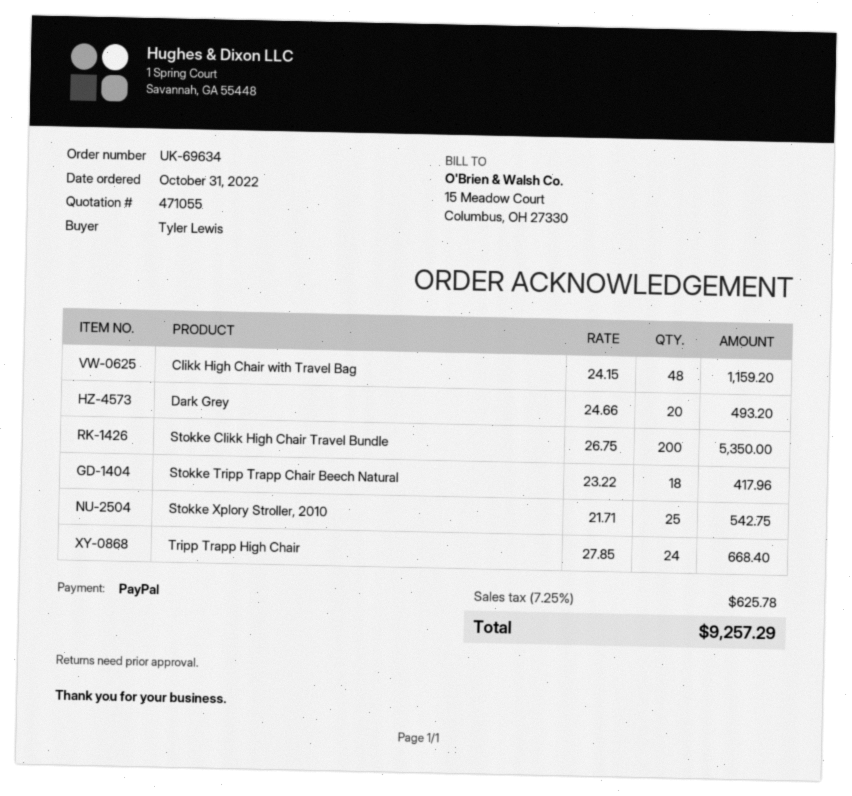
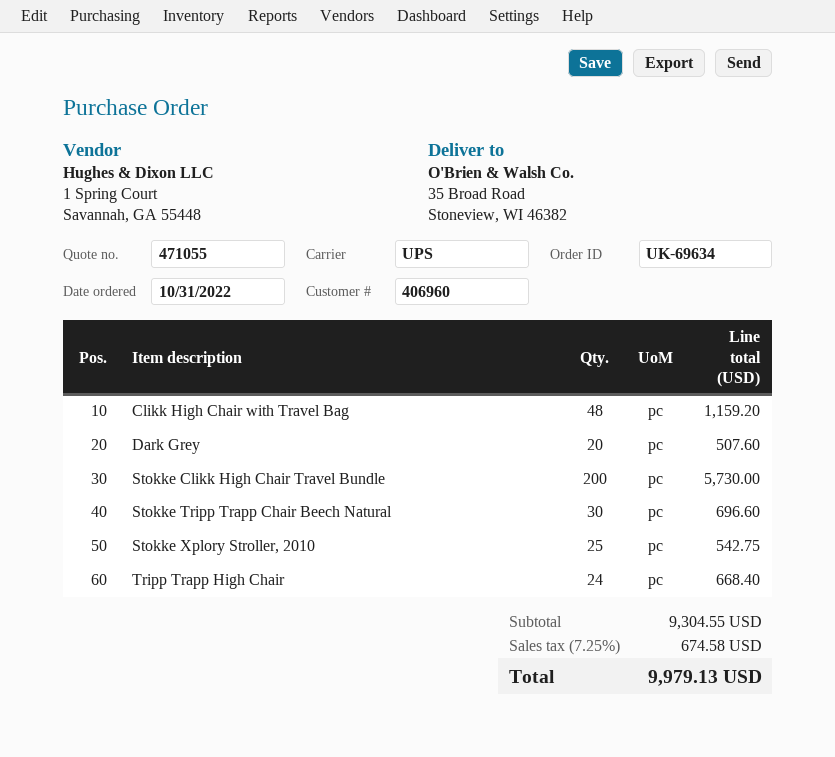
Dark Grey: 20 for 493.20 -> 20 for 507.60
Stokke Clikk High Chair Travel Bundle: 200 for 5350.00 -> 200 for 5730.00
Stokke Tripp Trapp Chair Beech Natural: 18 for 417.96 -> 30 for 696.60
tax: 7.25% = 625.78 -> 7.25% = 674.58
total: 9257.29 -> 9979.13

